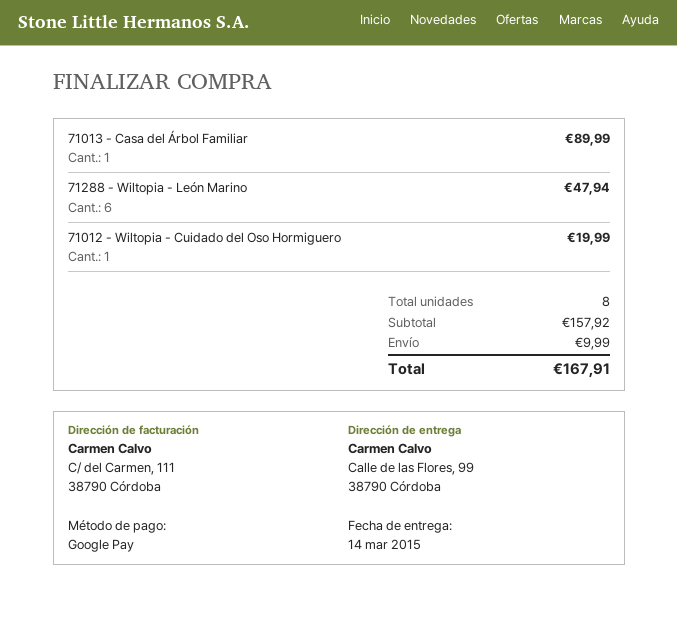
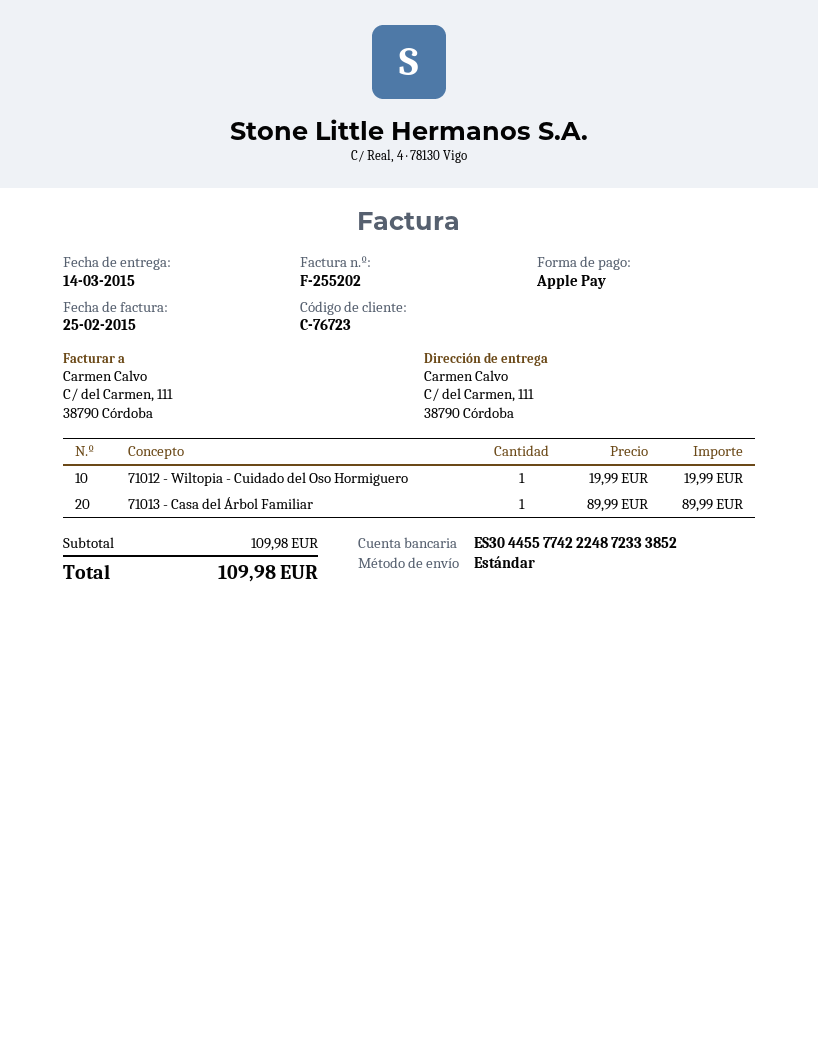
payment method: Google Pay -> Apple Pay
ship to: Calle de las Flores, 99, 38790 Córdoba -> C/ del Carmen, 111, 38790 Córdoba
71288 - Wiltopia - León Marino: 6 for 47.94 -> none
subtotal: 157.92 -> 109.98
shipping: 9.99 -> none
total: 167.91 -> 109.98

